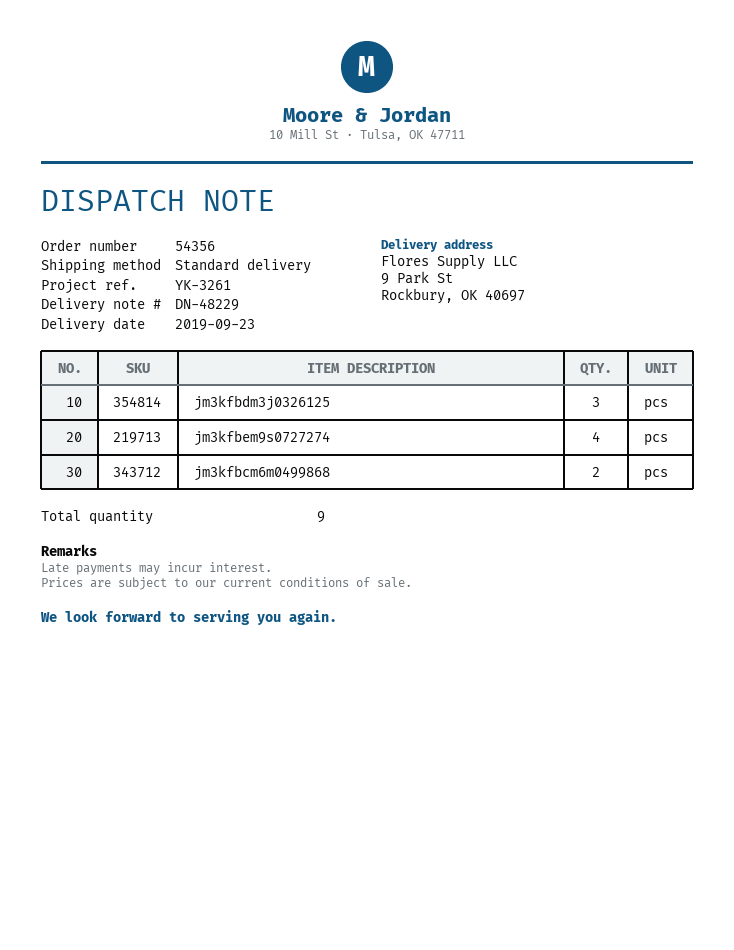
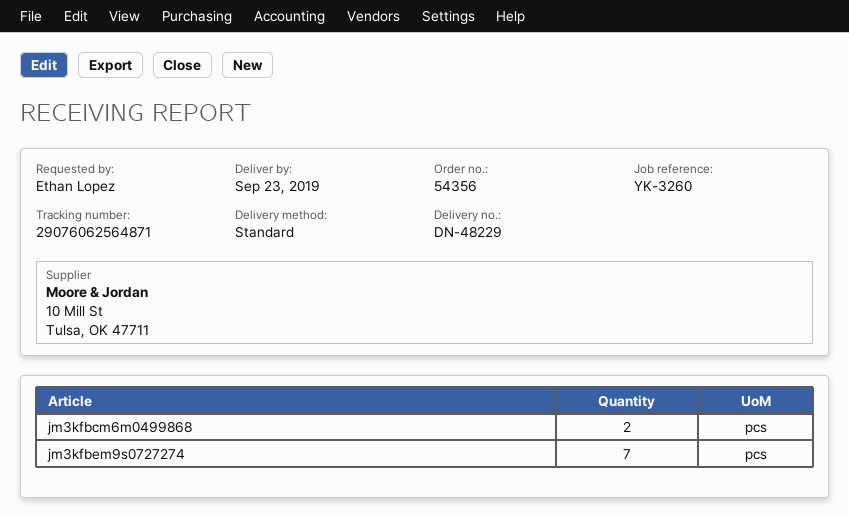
reference: YK-3261 -> YK-3260
jm3kfbdm3j0326125: 3 -> none
jm3kfbem9s0727274: 4 -> 7

